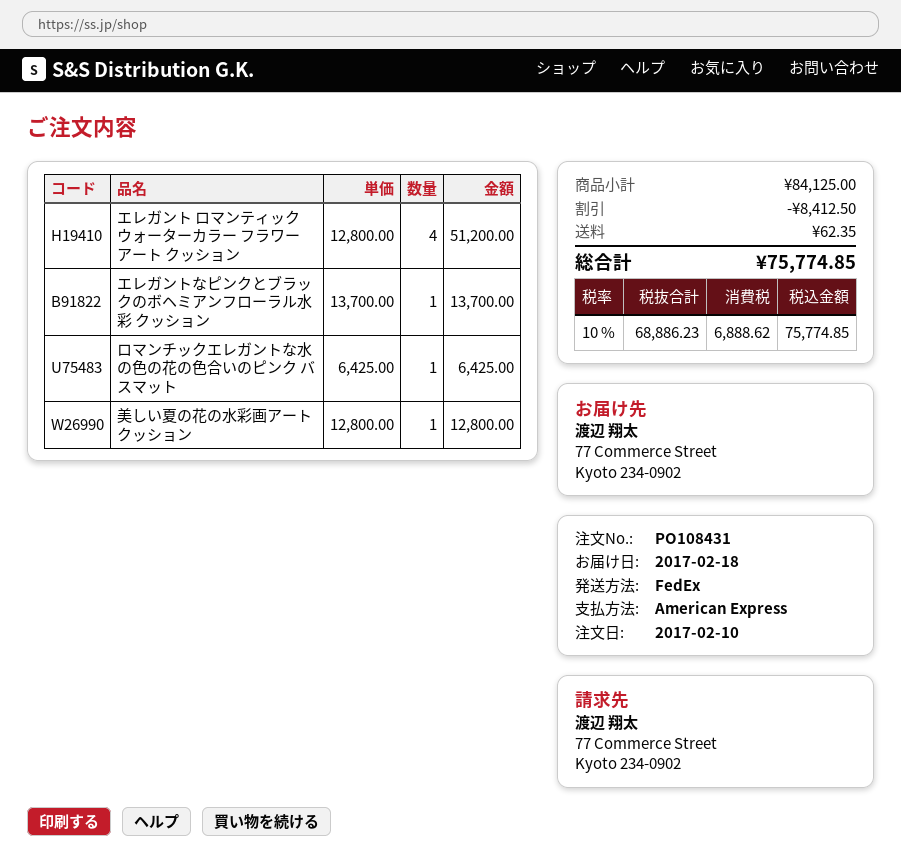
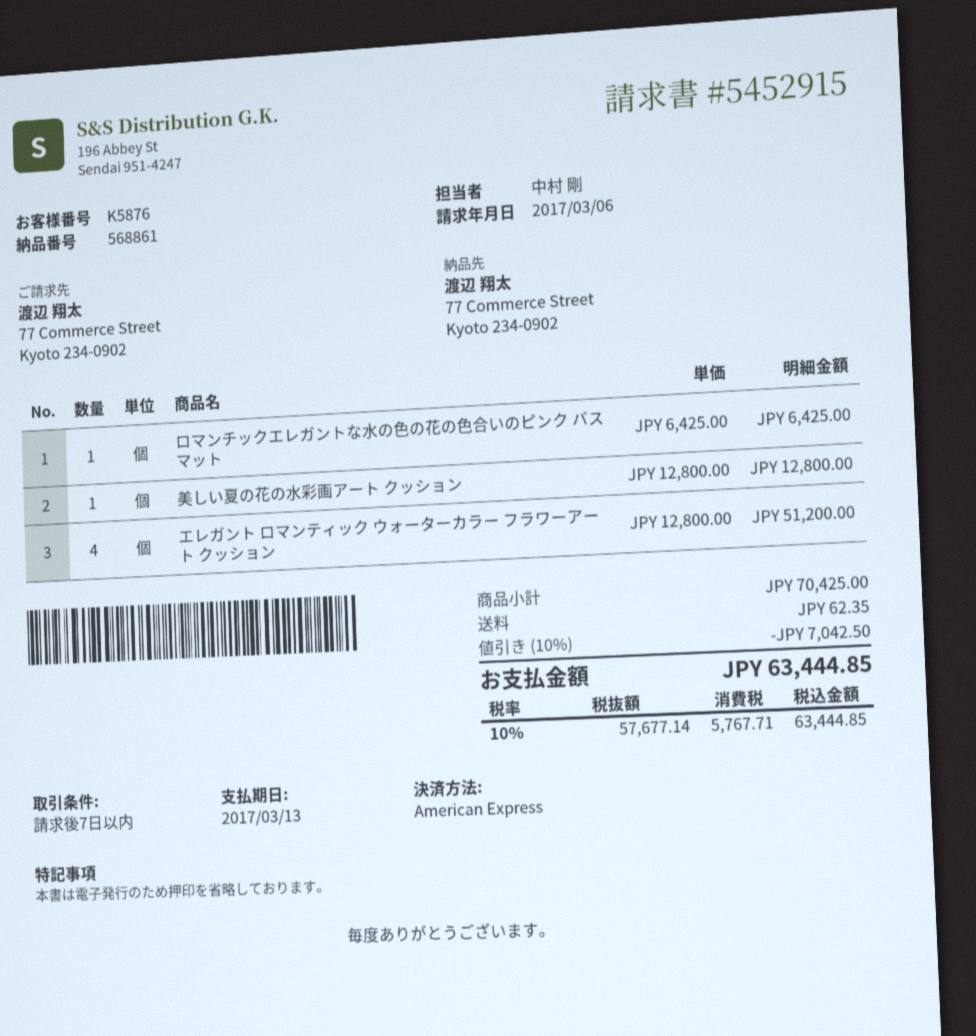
エレガントなピンクとブラックのボヘミアンフローラル水彩 クッション: 1 x 13700.00 = 13700.00 -> none
subtotal: 84125.00 -> 70425.00
discount: 8412.50 -> 7042.50
net: 68886.23 -> 57677.14
tax: 10% = 6888.62 -> 10% = 5767.71
total: 75774.85 -> 63444.85

